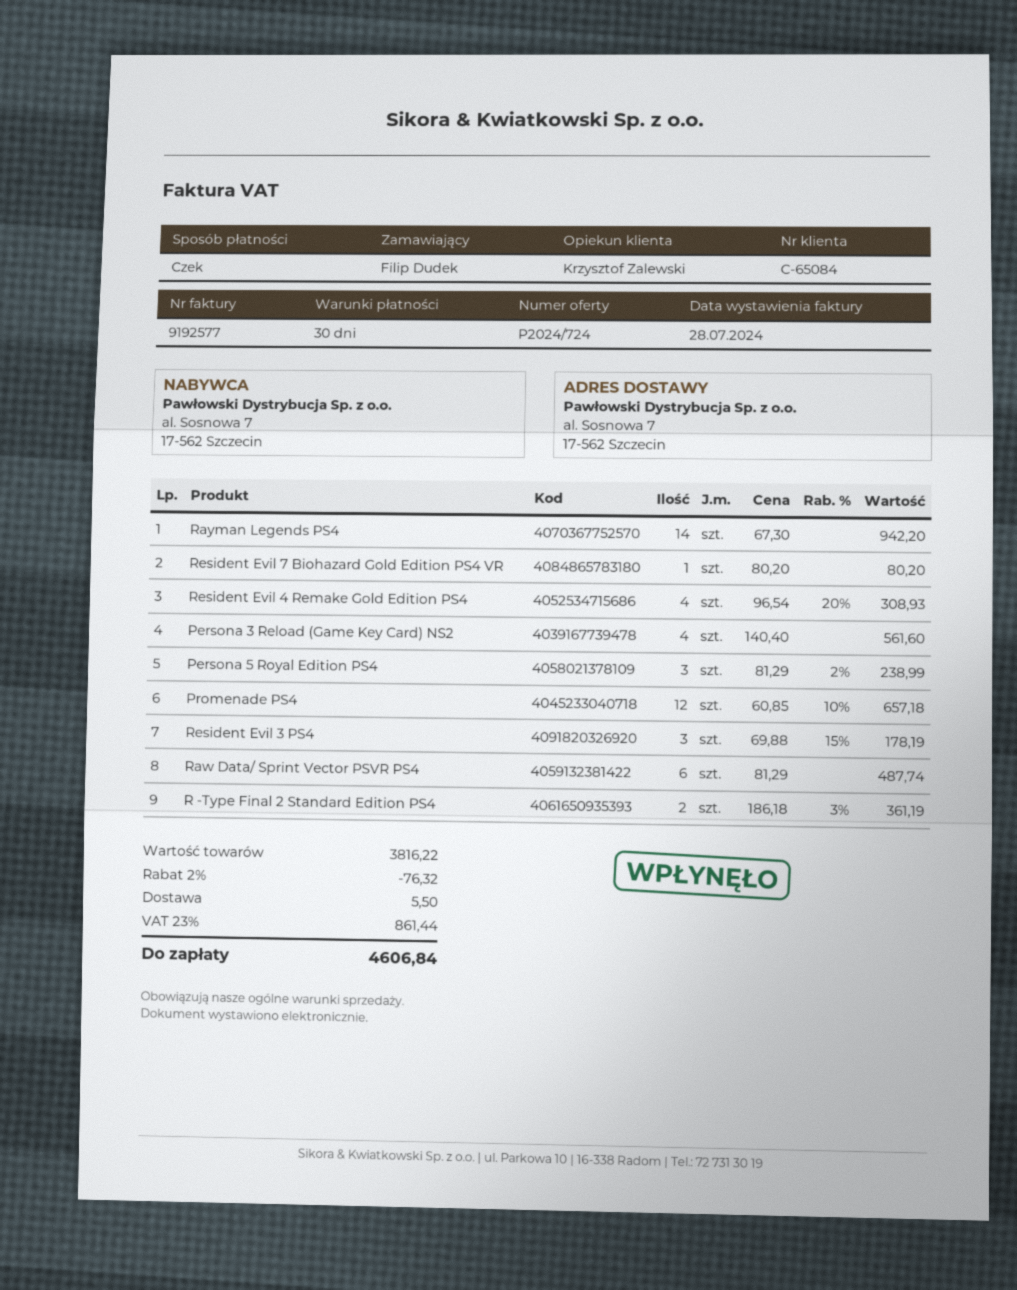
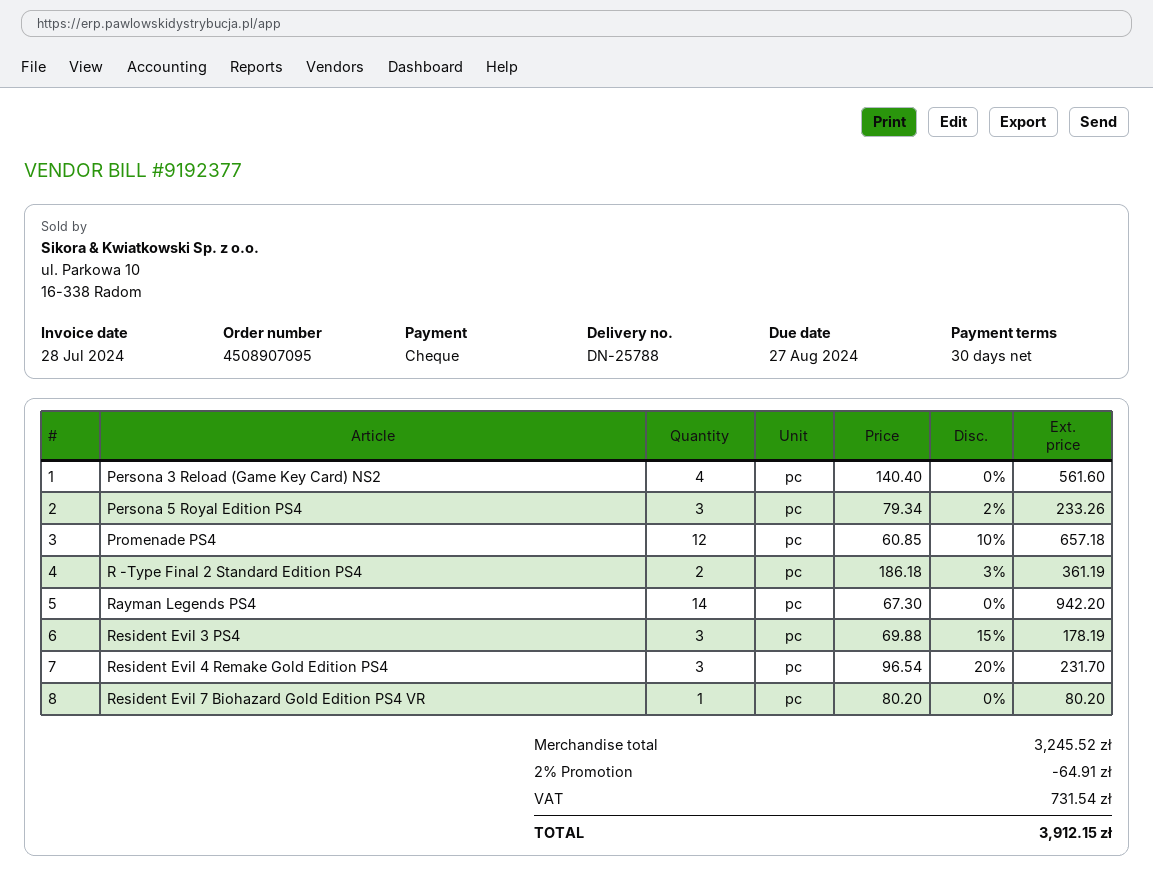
invoice number: 9192577 -> 9192377
Resident Evil 4 Remake Gold Edition PS4: 4 x 96.54 - 20% = 308.93 -> 3 x 96.54 - 20% = 231.70
Persona 5 Royal Edition PS4: 3 x 81.29 - 2% = 238.99 -> 3 x 79.34 - 2% = 233.26
Raw Data/ Sprint Vector PSVR PS4: 6 x 81.29 = 487.74 -> none
subtotal: 3816.22 -> 3245.52
discount: 2% = 76.32 -> 2% = 64.91
shipping: 5.50 -> none
tax: 861.44 -> 731.54
total: 4606.84 -> 3912.15

